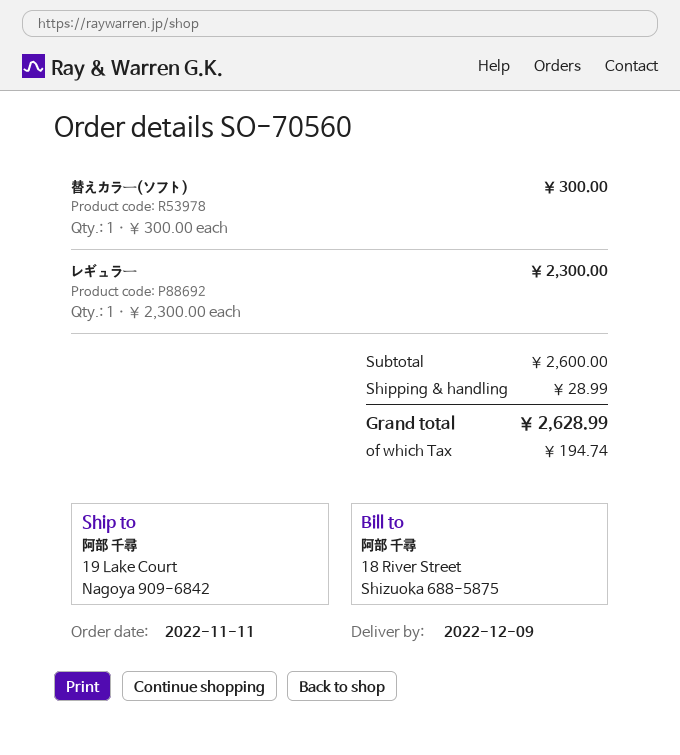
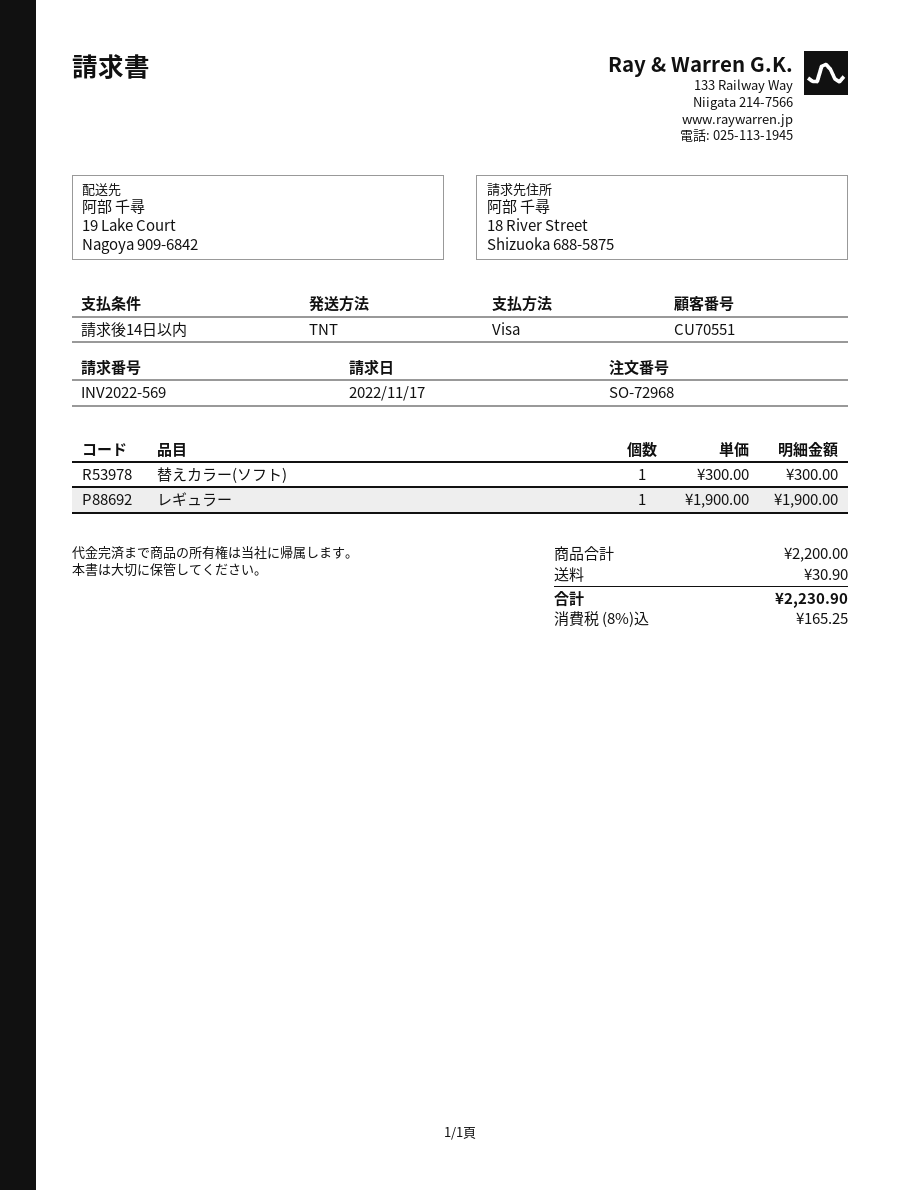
order number: SO-70560 -> SO-72968
レギュラー: 1 x 2300.00 = 2300.00 -> 1 x 1900.00 = 1900.00
subtotal: 2600.00 -> 2200.00
shipping: 28.99 -> 30.90
tax: 194.74 -> 165.25
total: 2628.99 -> 2230.90

